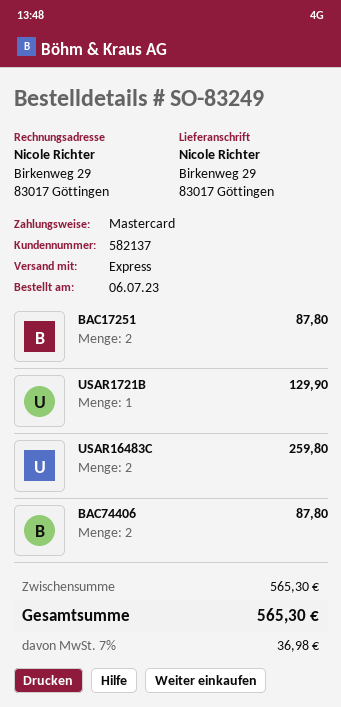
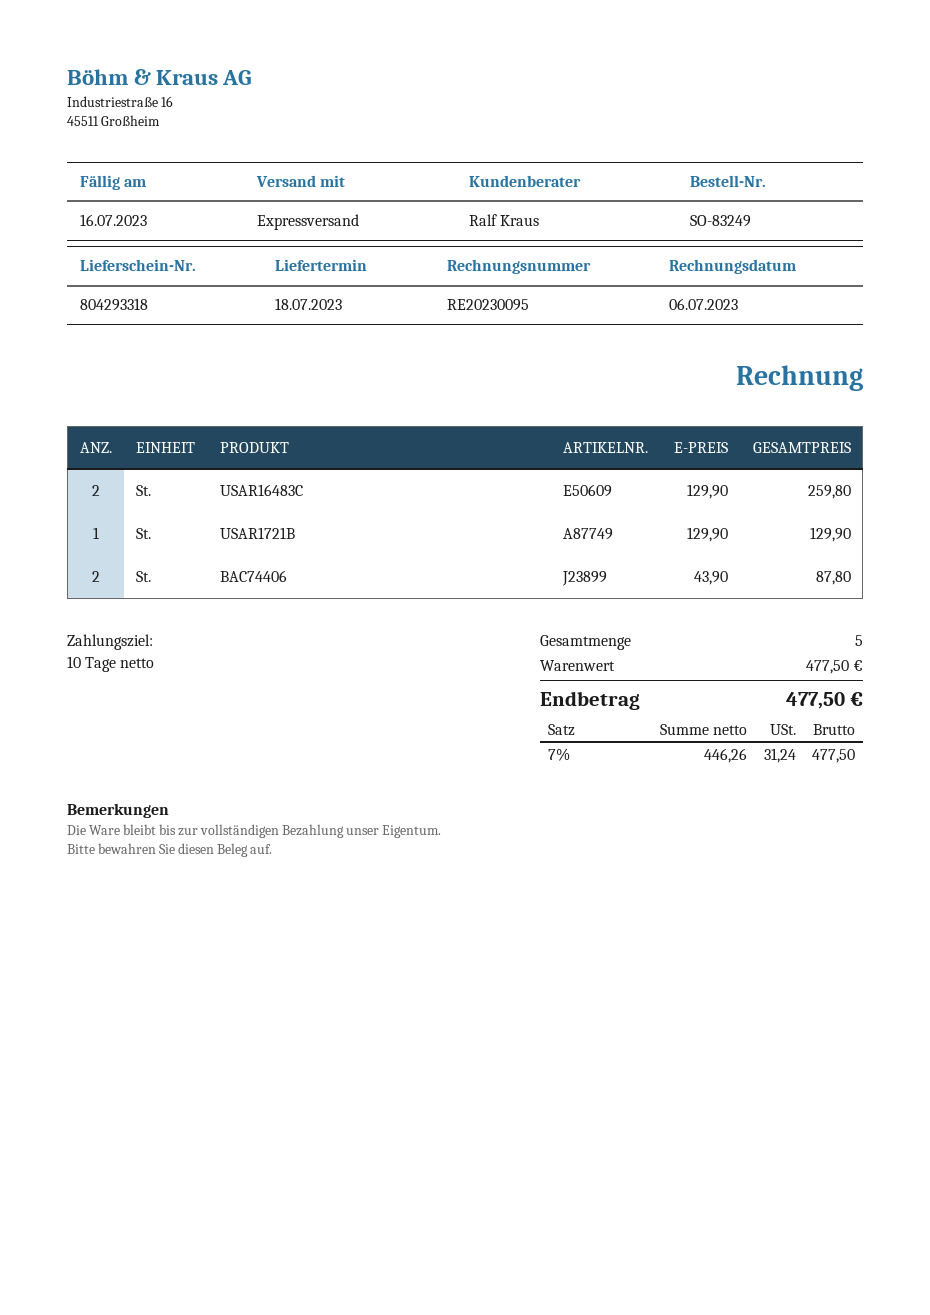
BAC17251: 2 for 87.80 -> none
subtotal: 565.30 -> 477.50
tax: 7% = 36.98 -> 7% = 31.24
total: 565.30 -> 477.50

